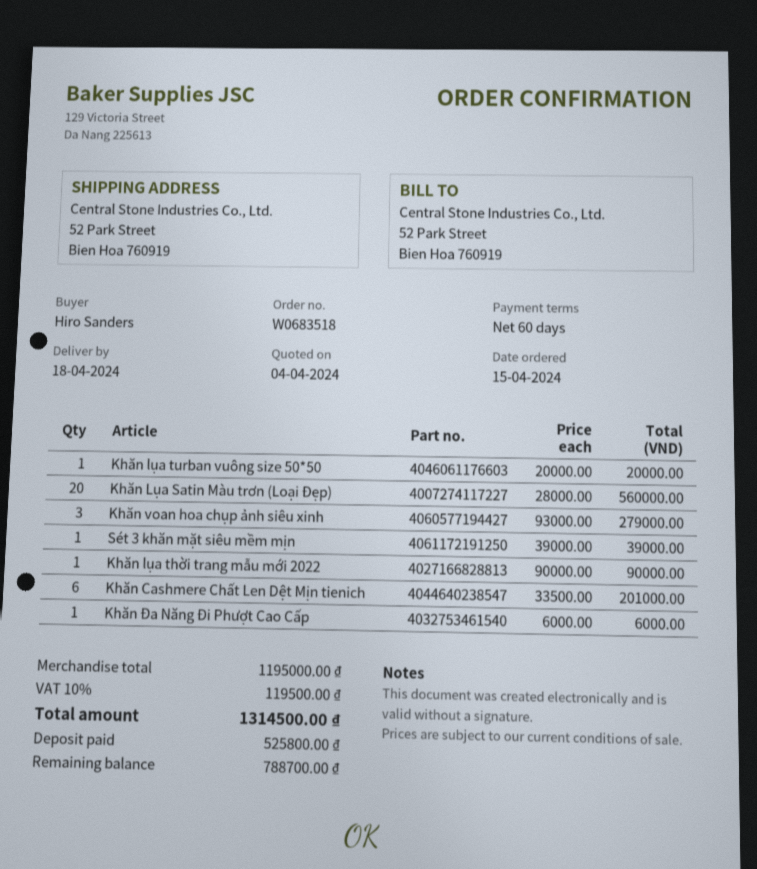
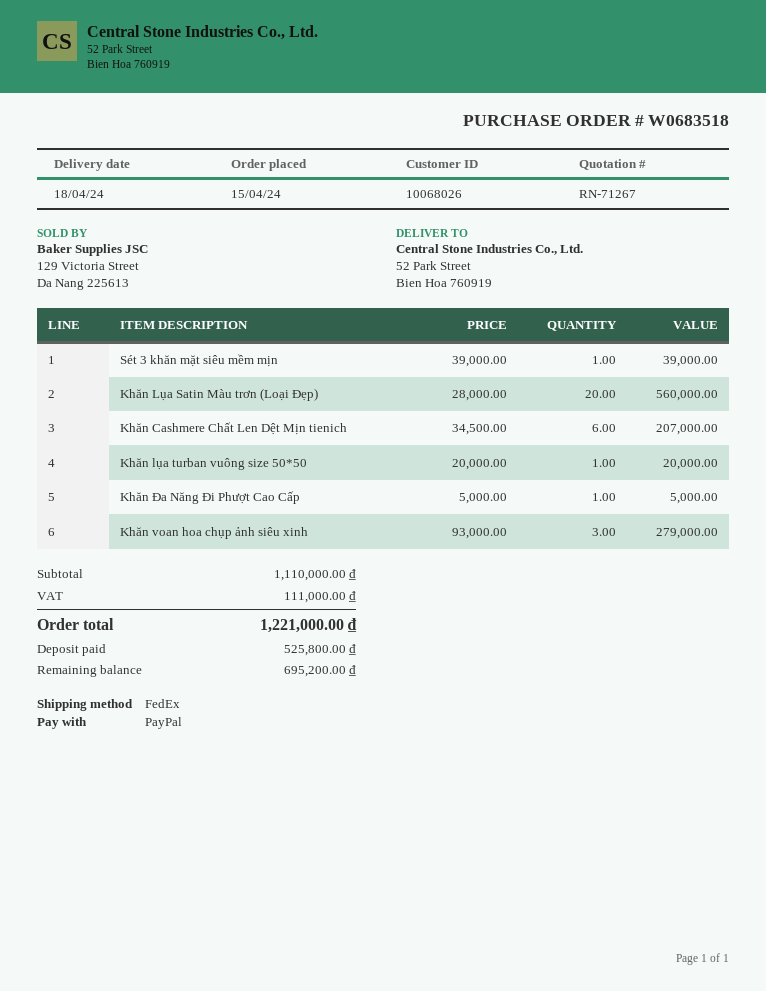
Khăn lụa thời trang mẫu mới 2022: 1 x 90000.00 = 90000.00 -> none
Khăn Cashmere Chất Len Dệt Mịn tienich: 6 x 33500.00 = 201000.00 -> 6 x 34500.00 = 207000.00
Khăn Đa Năng Đi Phượt Cao Cấp: 1 x 6000.00 = 6000.00 -> 1 x 5000.00 = 5000.00
subtotal: 1195000.00 -> 1110000.00
tax: 119500.00 -> 111000.00
total: 1314500.00 -> 1221000.00
balance: 788700.00 -> 695200.00

